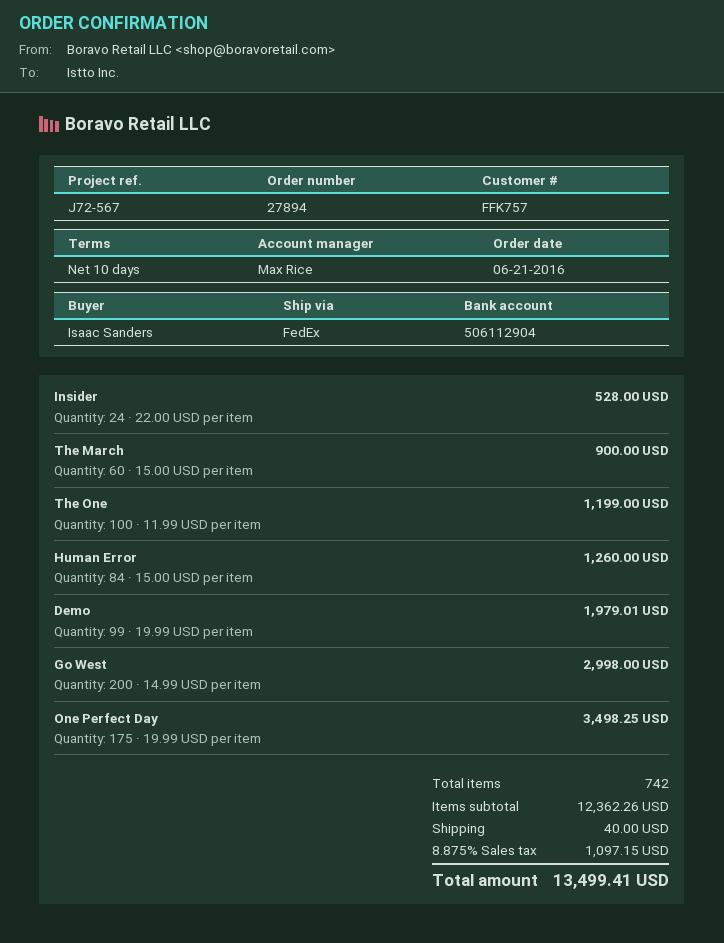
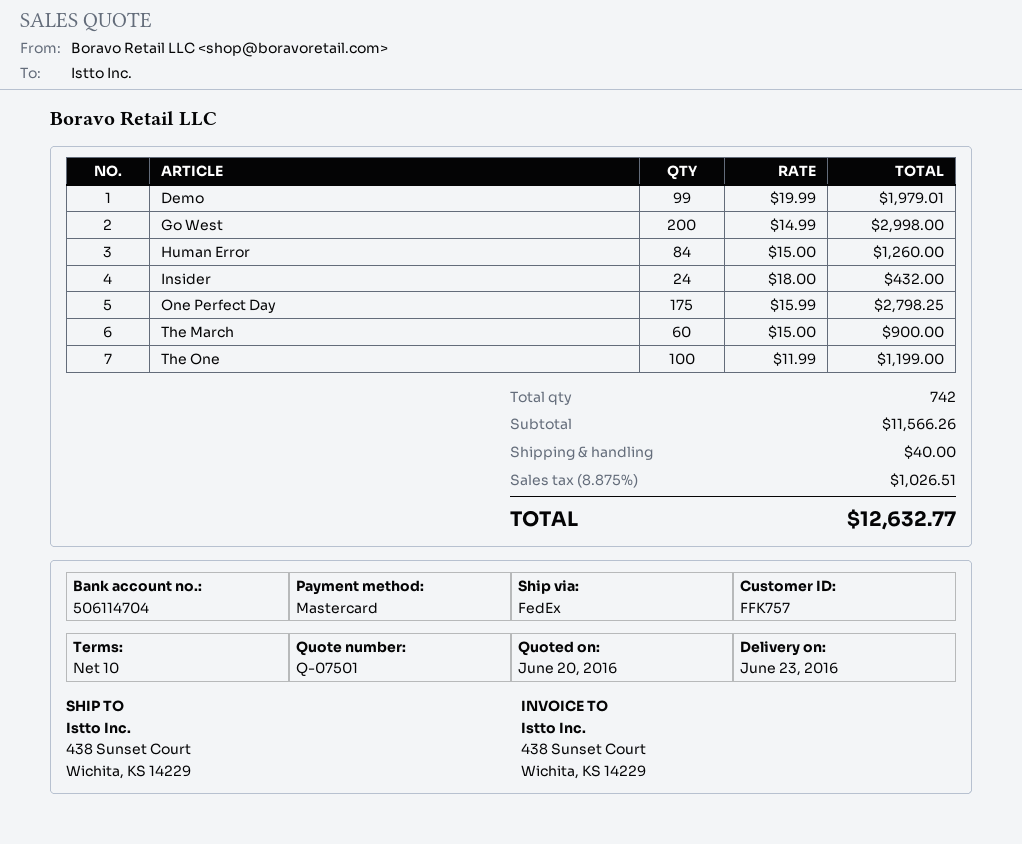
bank account: 506112904 -> 506114704
Insider: 24 x 22.00 = 528.00 -> 24 x 18.00 = 432.00
One Perfect Day: 175 x 19.99 = 3498.25 -> 175 x 15.99 = 2798.25
subtotal: 12362.26 -> 11566.26
tax: 8.875% = 1097.15 -> 8.875% = 1026.51
total: 13499.41 -> 12632.77

